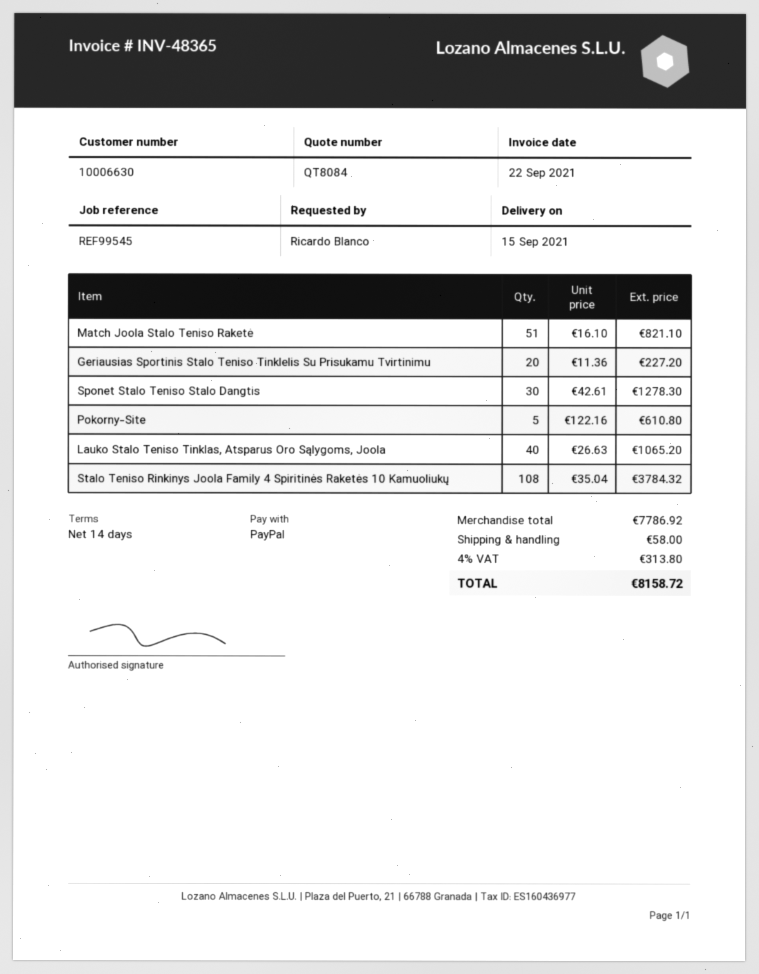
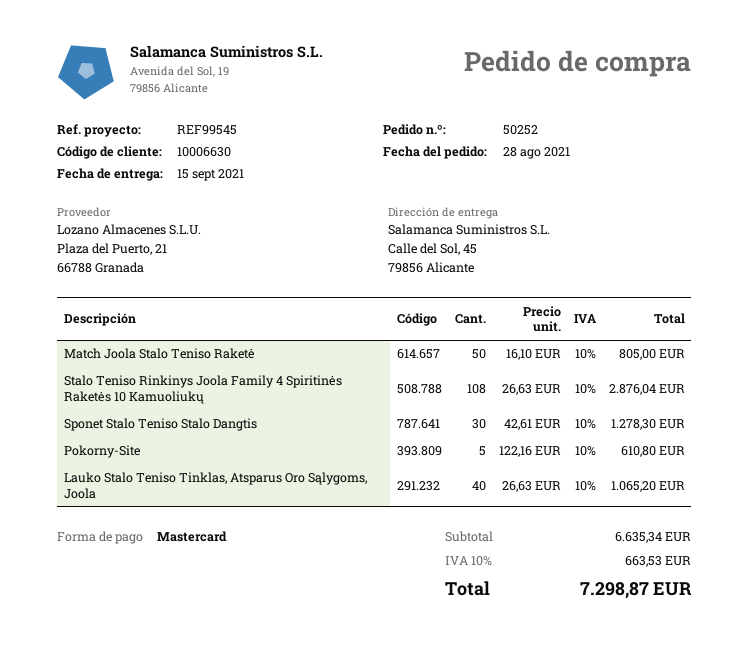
payment method: PayPal -> Mastercard
Match Joola Stalo Teniso Raketė: 51 x 16.10 = 821.10 -> 50 x 16.10 = 805.00
Geriausias Sportinis Stalo Teniso Tinklelis Su Prisukamu Tvirtinimu: 20 x 11.36 = 227.20 -> none
Stalo Teniso Rinkinys Joola Family 4 Spiritinės Raketės 10 Kamuoliukų: 108 x 35.04 = 3784.32 -> 108 x 26.63 = 2876.04
subtotal: 7786.92 -> 6635.34
shipping: 58.00 -> none
tax: 4% = 313.80 -> 10% = 663.53
total: 8158.72 -> 7298.87

